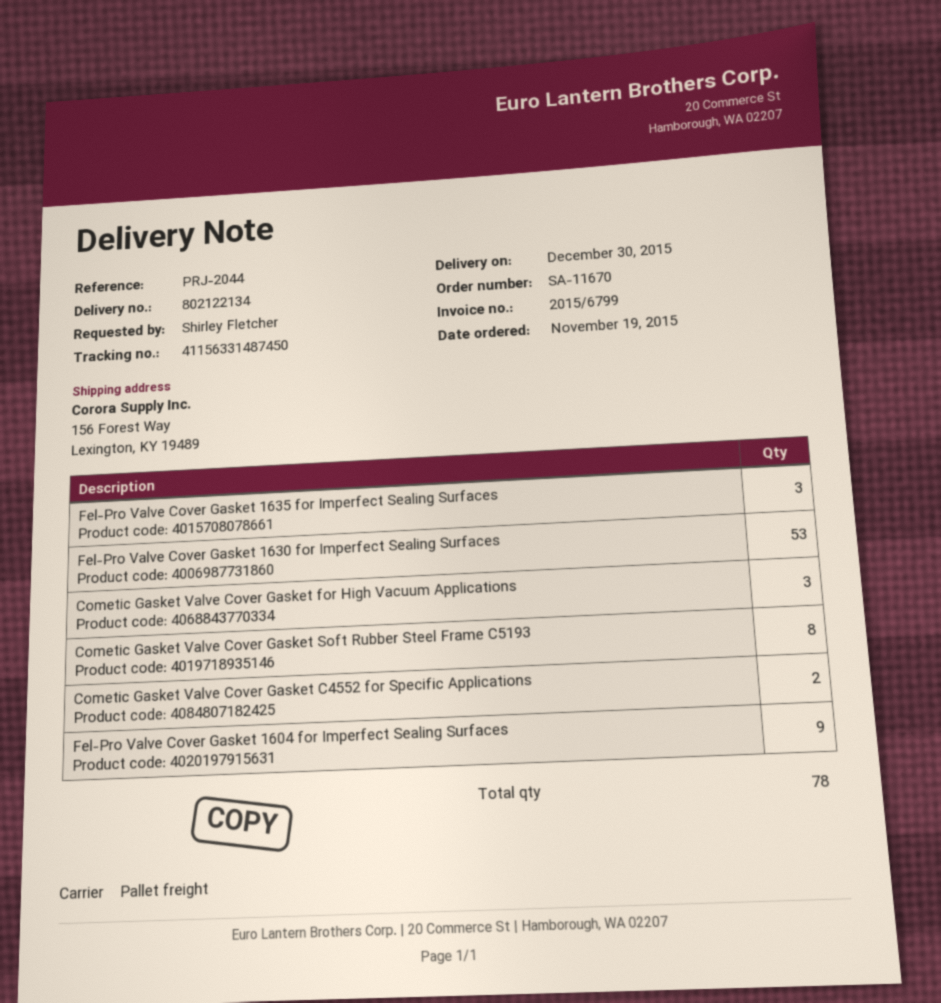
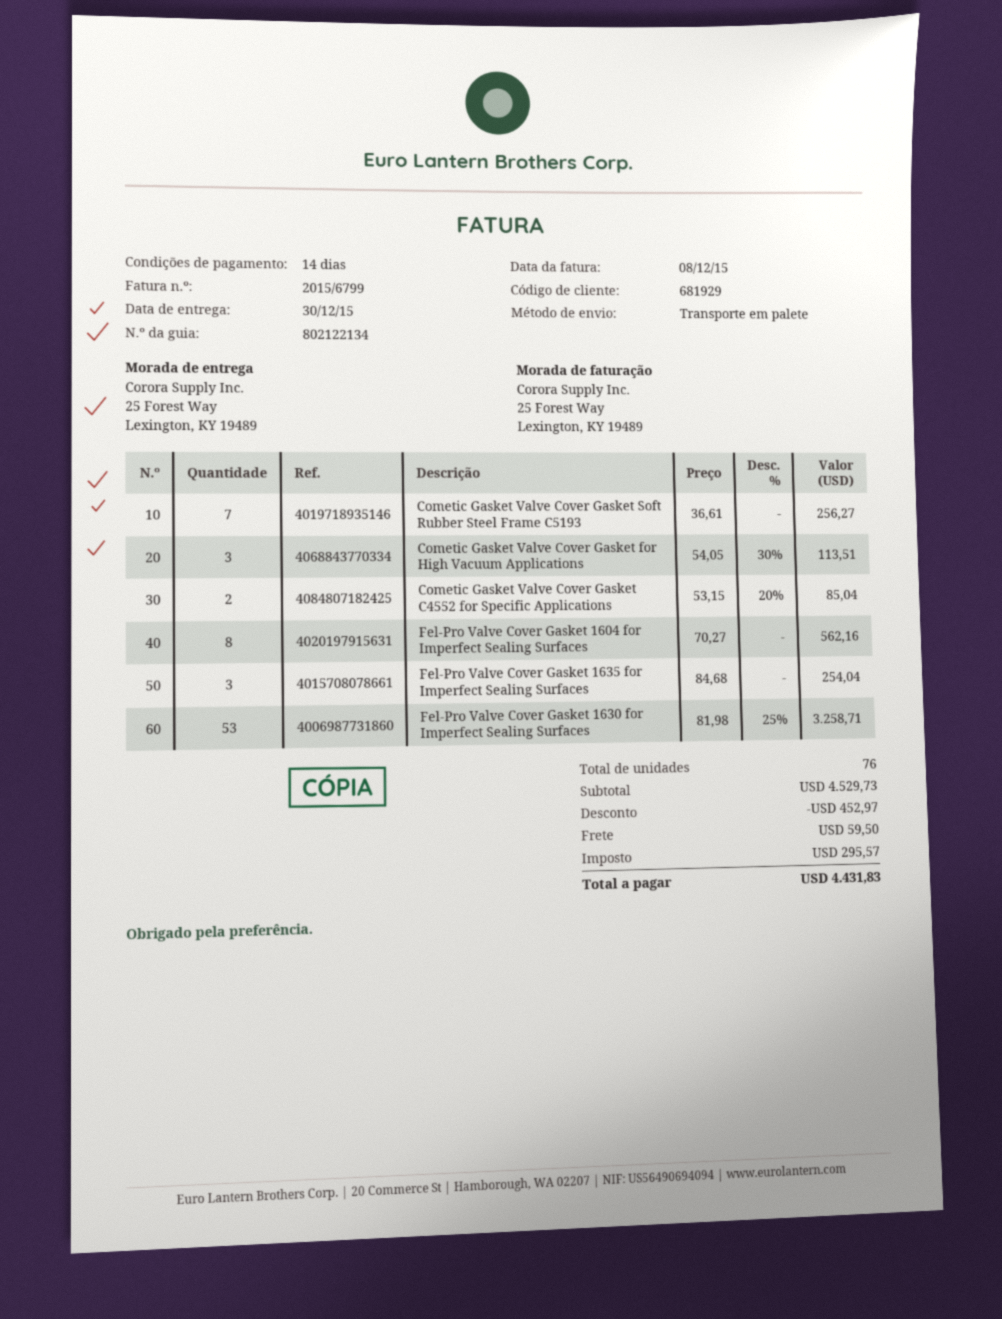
ship to: 156 Forest Way, Lexington, KY 19489 -> 25 Forest Way, Lexington, KY 19489
Cometic Gasket Valve Cover Gasket Soft Rubber Steel Frame C5193: 8 -> 7
Fel-Pro Valve Cover Gasket 1604 for Imperfect Sealing Surfaces: 9 -> 8
total quantity: 78 -> 76

